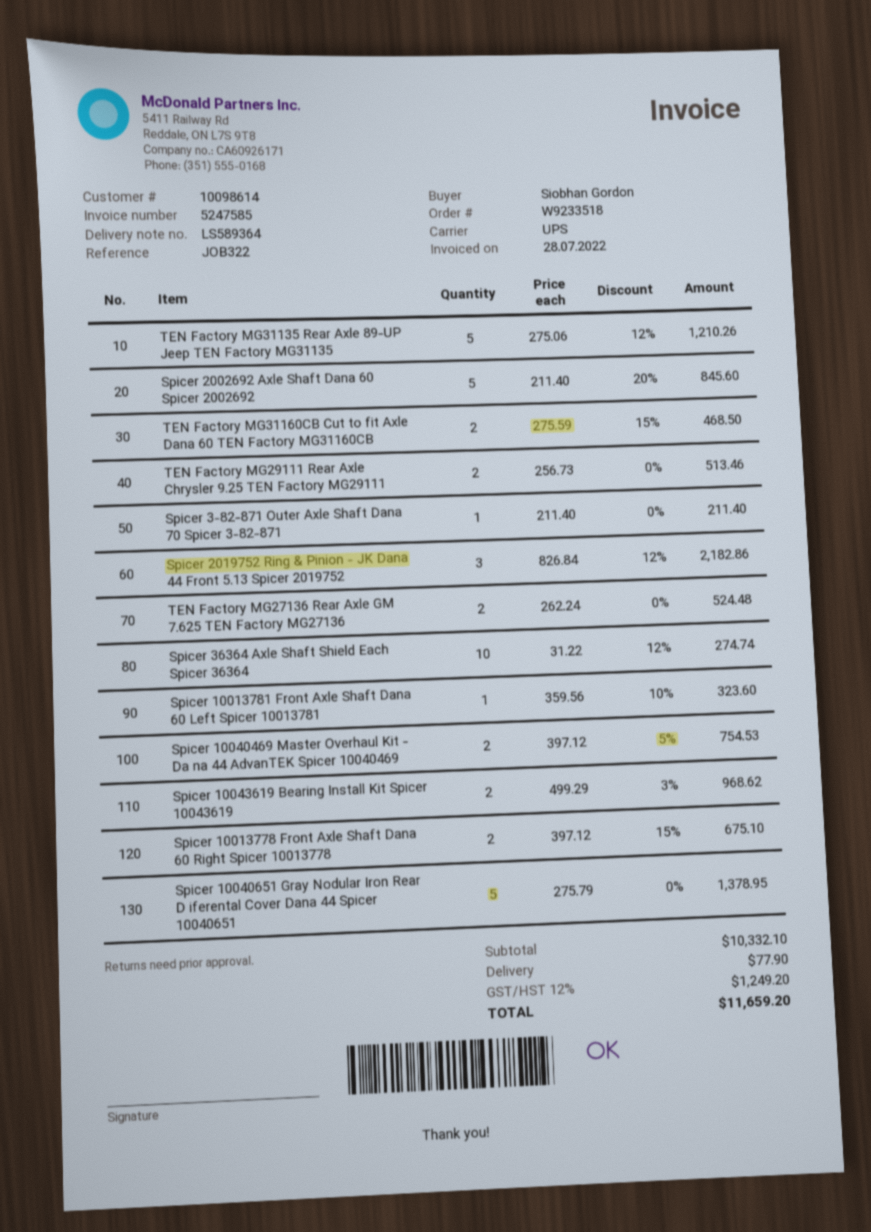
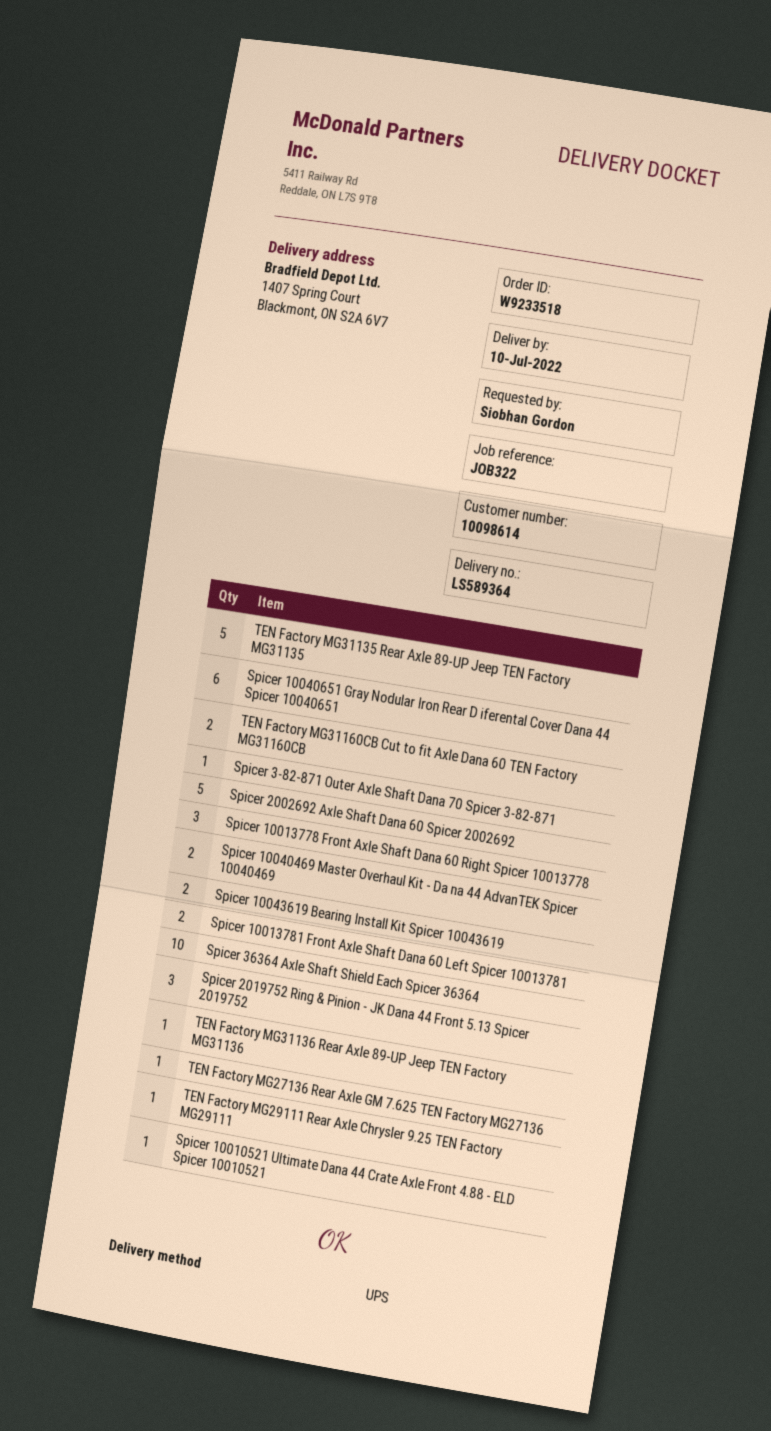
TEN Factory MG29111 Rear Axle Chrysler 9.25 TEN Factory MG29111: 2 -> 1
TEN Factory MG27136 Rear Axle GM 7.625 TEN Factory MG27136: 2 -> 1
Spicer 10013781 Front Axle Shaft Dana 60 Left Spicer 10013781: 1 -> 2
Spicer 10013778 Front Axle Shaft Dana 60 Right Spicer 10013778: 2 -> 3
Spicer 10040651 Gray Nodular Iron Rear D iferental Cover Dana 44 Spicer 10040651: 5 -> 6
TEN Factory MG31136 Rear Axle 89-UP Jeep TEN Factory MG31136: none -> 1
Spicer 10010521 Ultimate Dana 44 Crate Axle Front 4.88 - ELD Spicer 10010521: none -> 1

